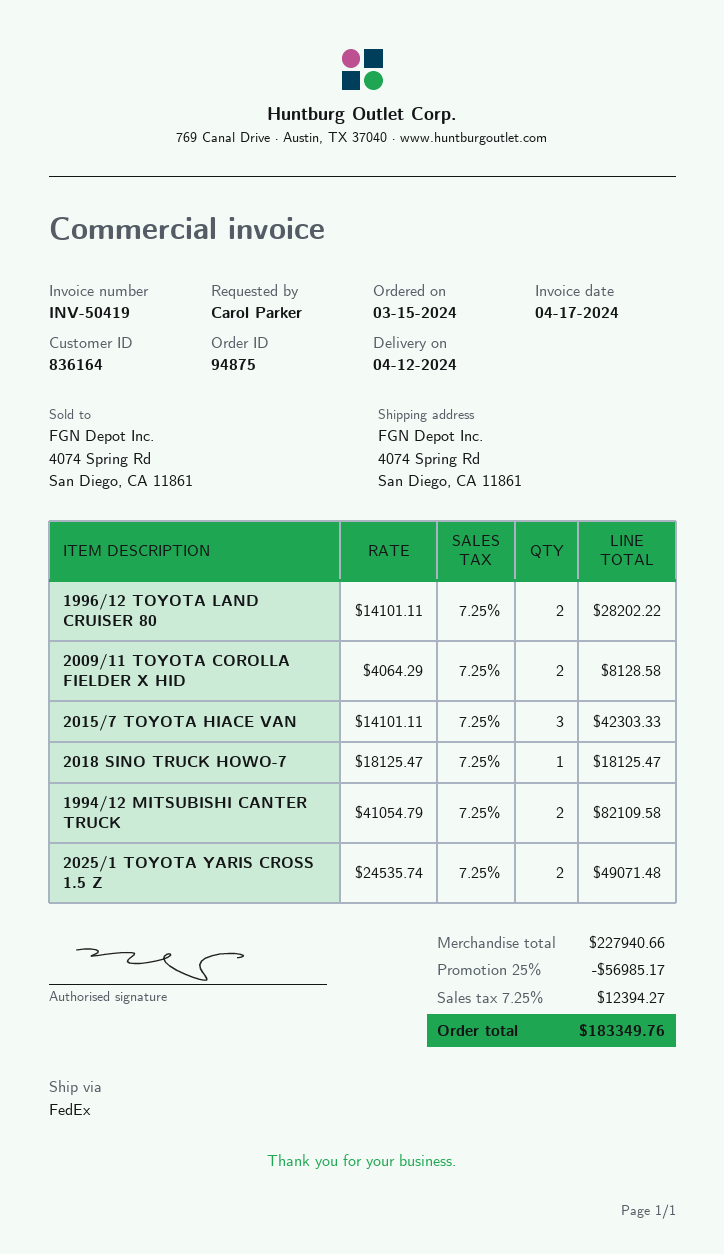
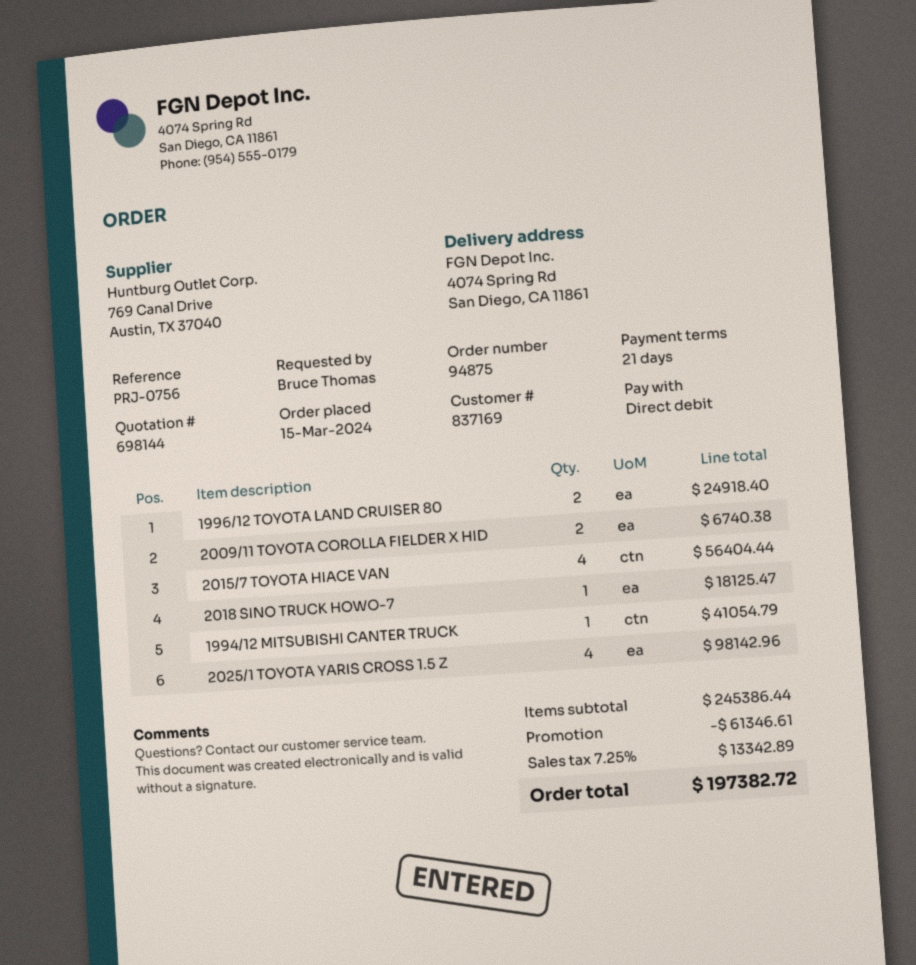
customer number: 836164 -> 837169
ordered by: Carol Parker -> Bruce Thomas
1996/12 TOYOTA LAND CRUISER 80: 2 for 28202.22 -> 2 for 24918.40
2009/11 TOYOTA COROLLA FIELDER X HID: 2 for 8128.58 -> 2 for 6740.38
2015/7 TOYOTA HIACE VAN: 3 for 42303.33 -> 4 for 56404.44
1994/12 MITSUBISHI CANTER TRUCK: 2 for 82109.58 -> 1 for 41054.79
2025/1 TOYOTA YARIS CROSS 1.5 Z: 2 for 49071.48 -> 4 for 98142.96
subtotal: 227940.66 -> 245386.44
discount: 56985.17 -> 61346.61
tax: 7.25% = 12394.27 -> 7.25% = 13342.89
total: 183349.76 -> 197382.72

